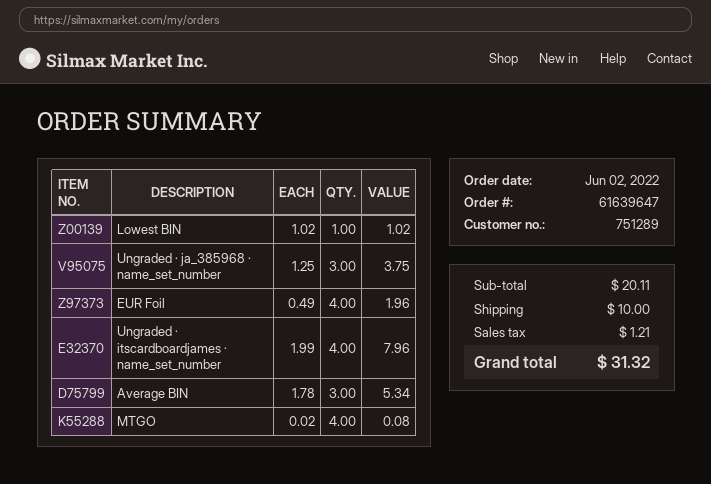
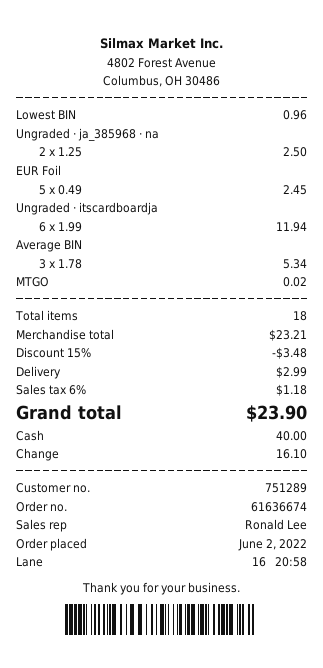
order number: 61639647 -> 61636674
Lowest BIN: 1 x 1.02 = 1.02 -> 1 x 0.96 = 0.96
Ungraded · ja_385968 · name_set_number: 3 x 1.25 = 3.75 -> 2 x 1.25 = 2.50
EUR Foil: 4 x 0.49 = 1.96 -> 5 x 0.49 = 2.45
Ungraded · itscardboardjames · name_set_number: 4 x 1.99 = 7.96 -> 6 x 1.99 = 11.94
MTGO: 4 x 0.02 = 0.08 -> 1 x 0.02 = 0.02
subtotal: 20.11 -> 23.21
discount: none -> 15% = 3.48
shipping: 10.00 -> 2.99
tax: 1.21 -> 1.18
total: 31.32 -> 23.90

